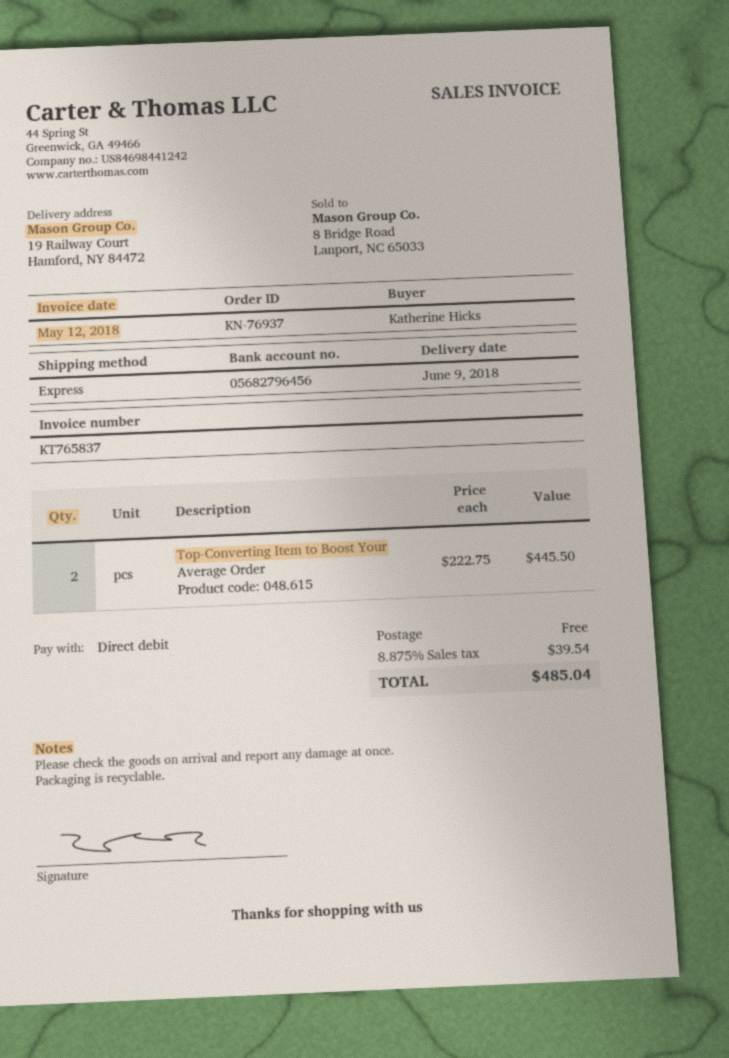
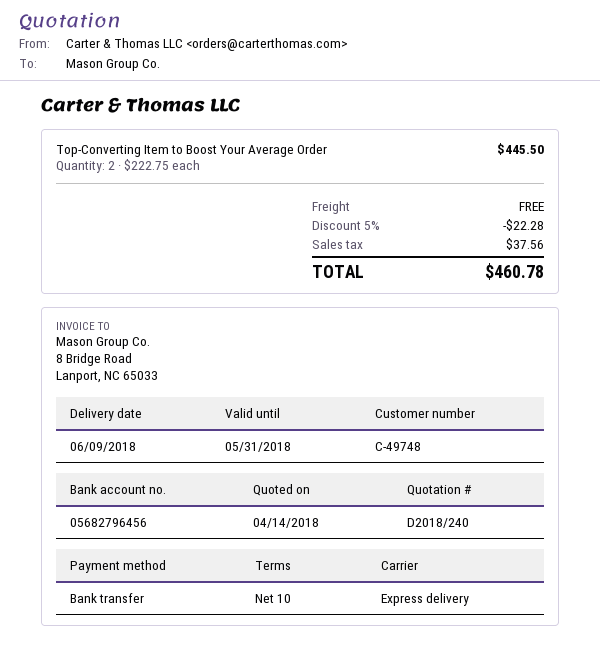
payment method: direct debit -> bank transfer
discount: none -> 5% = 22.28
tax: 39.54 -> 37.56
total: 485.04 -> 460.78

